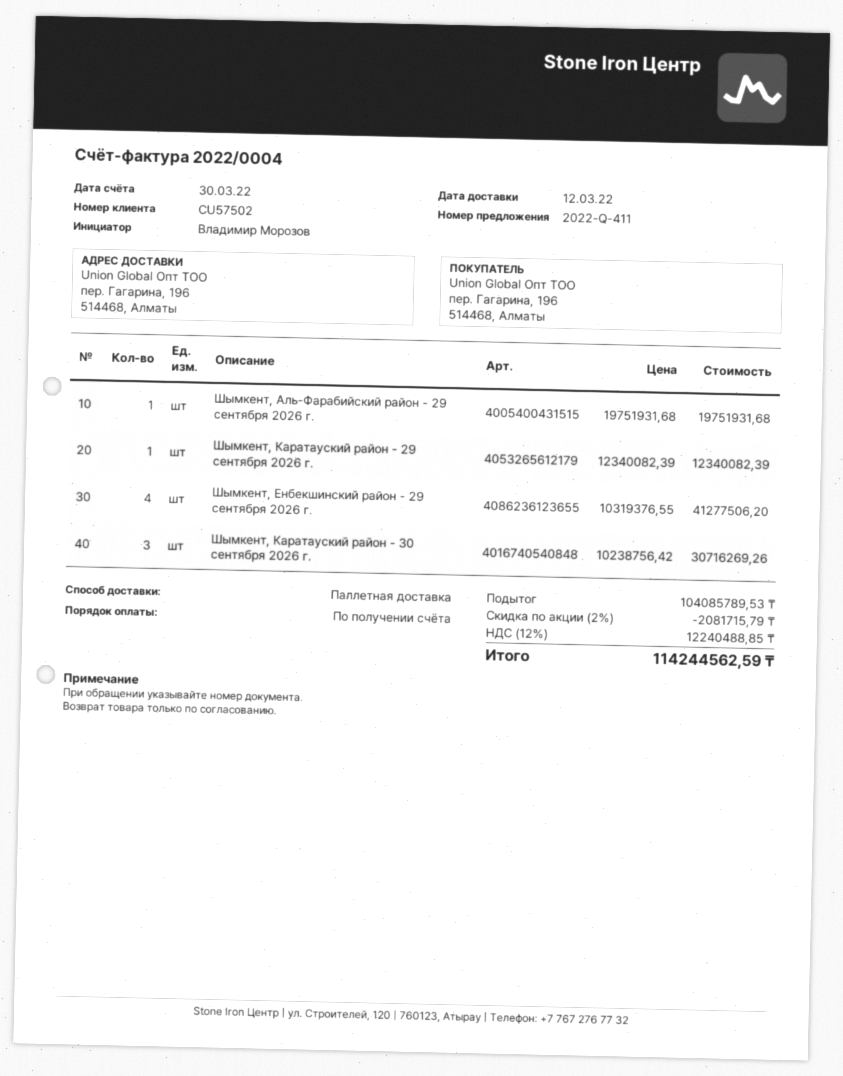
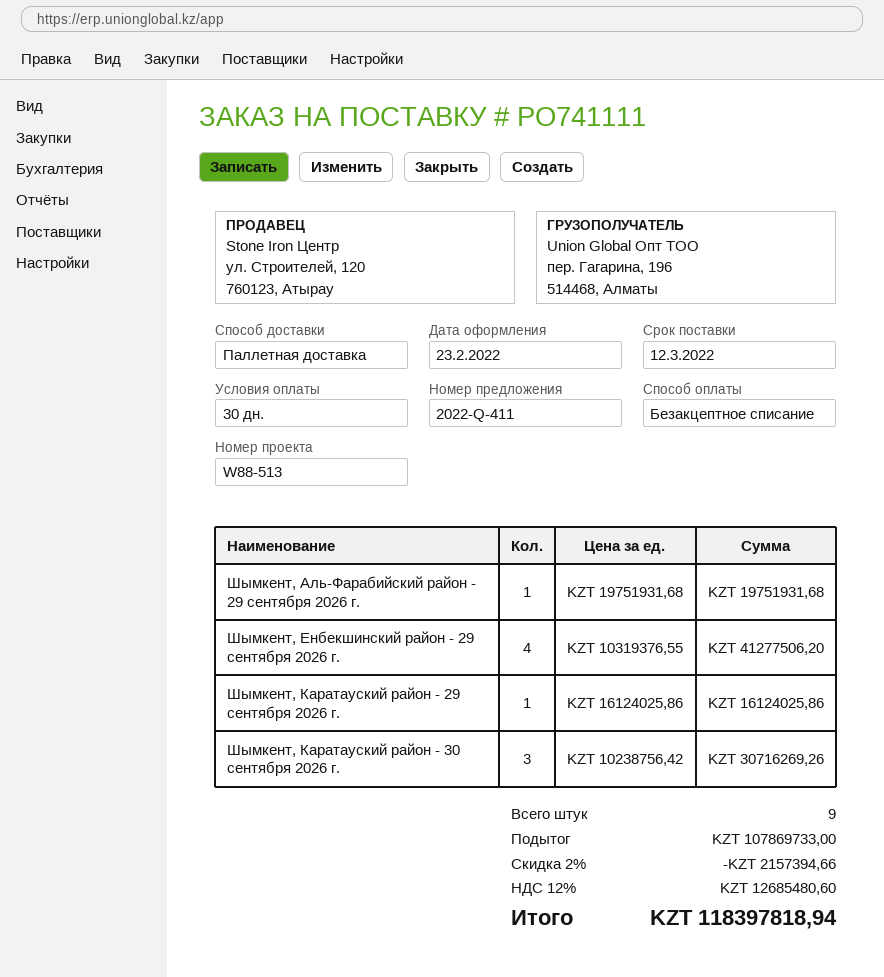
payment terms: on receipt -> 30 days
Шымкент, Каратауский район - 29 сентября 2026 г.: 1 x 12340082.39 = 12340082.39 -> 1 x 16124025.86 = 16124025.86
subtotal: 104085789.53 -> 107869733.00
discount: 2% = 2081715.79 -> 2% = 2157394.66
tax: 12% = 12240488.85 -> 12% = 12685480.60
total: 114244562.59 -> 118397818.94

